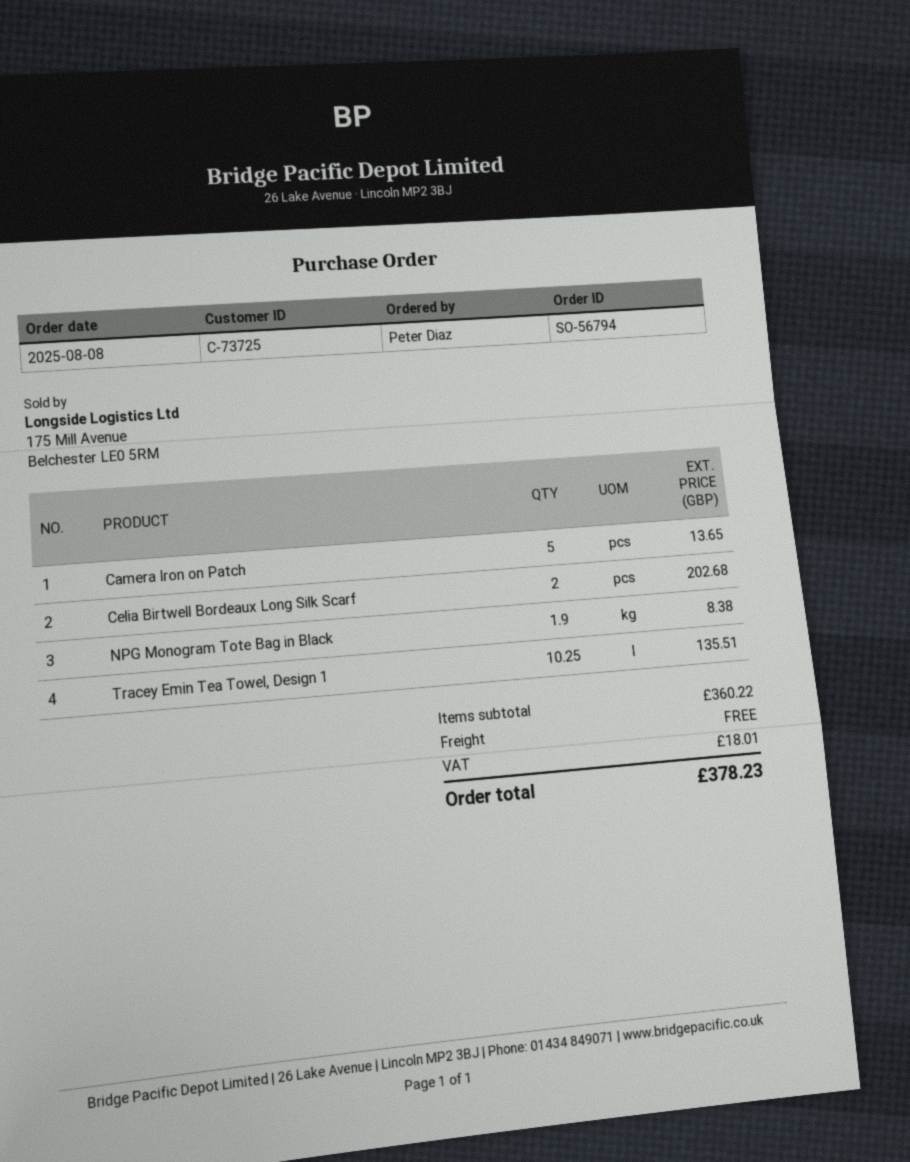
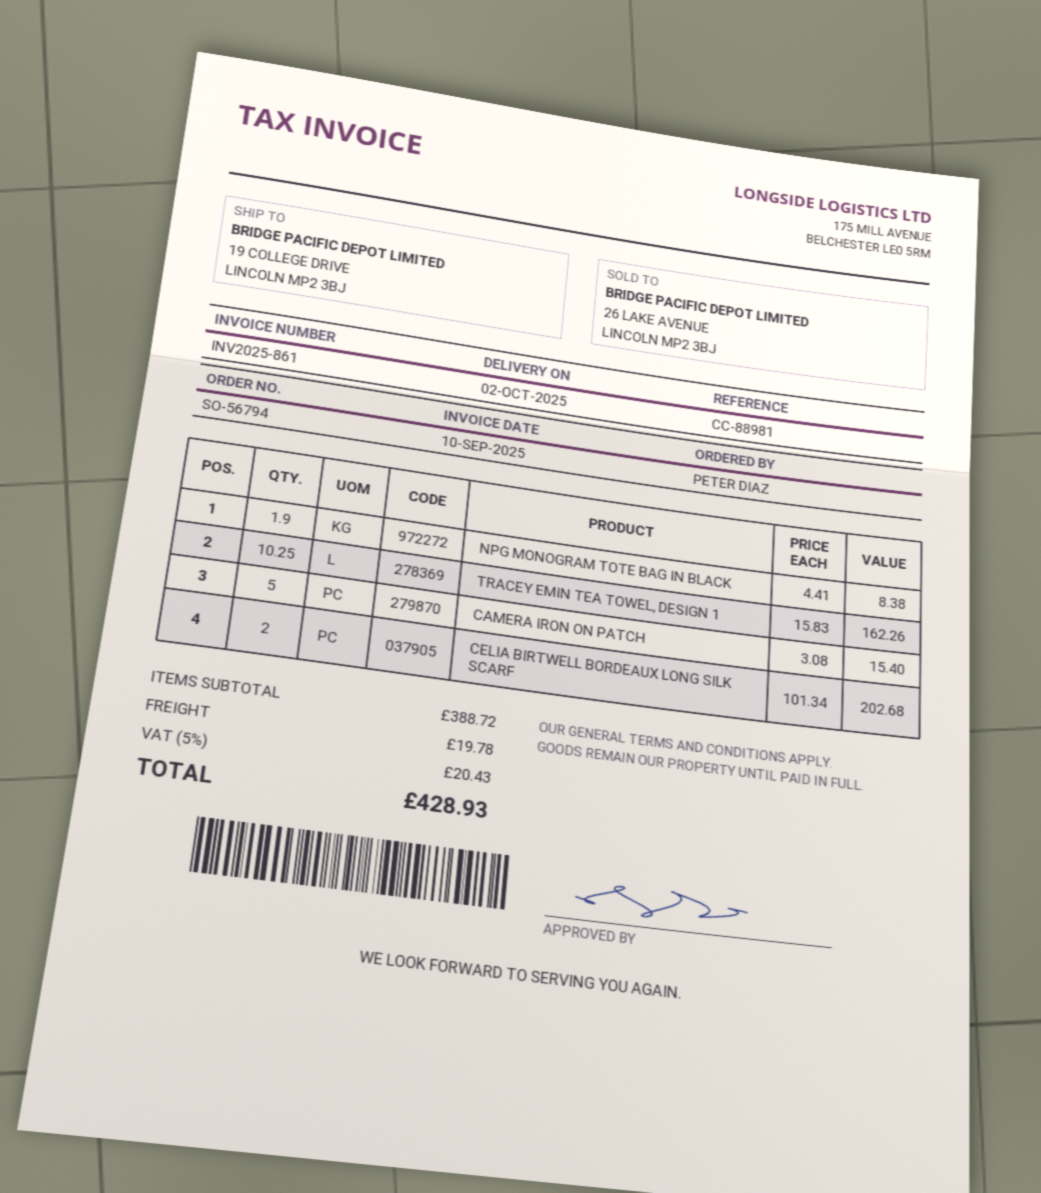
Camera Iron on Patch: 5 for 13.65 -> 5 for 15.40
Tracey Emin Tea Towel, Design 1: 10.25 for 135.51 -> 10.25 for 162.26
subtotal: 360.22 -> 388.72
shipping: 0.00 -> 19.78
tax: 18.01 -> 20.43
total: 378.23 -> 428.93

